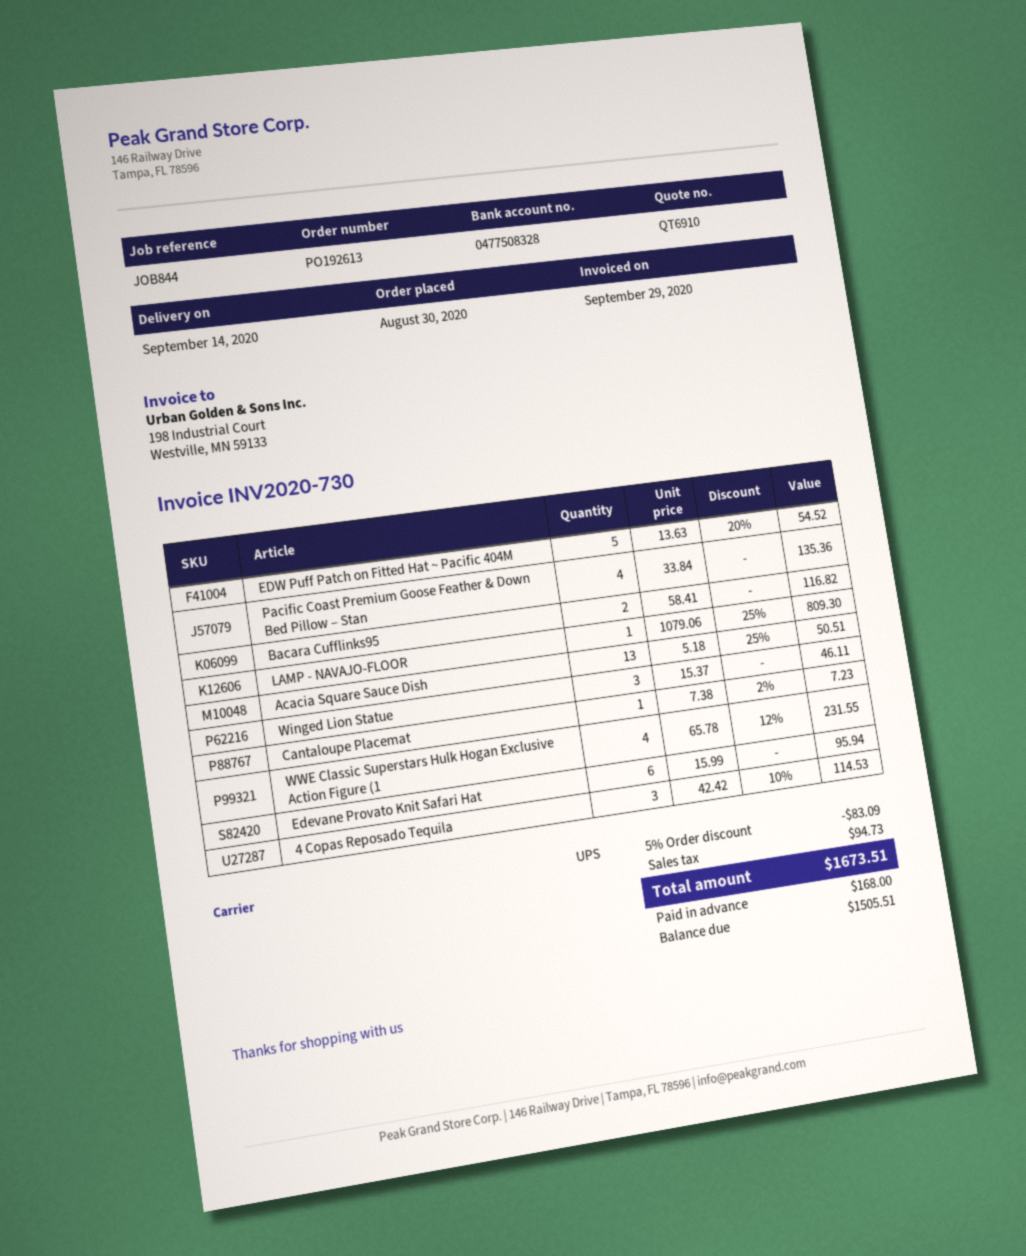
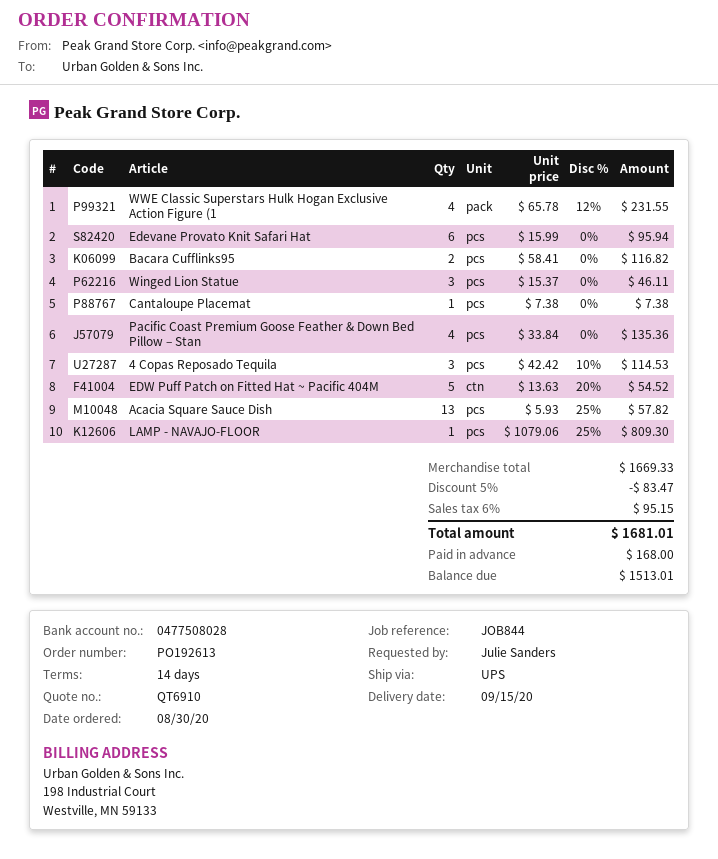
delivery date: 2020-09-14 -> 2020-09-15
bank account: 0477508328 -> 0477508028
Acacia Square Sauce Dish: 13 x 5.18 - 25% = 50.51 -> 13 x 5.93 - 25% = 57.82
Cantaloupe Placemat: 1 x 7.38 - 2% = 7.23 -> 1 x 7.38 = 7.38
discount: 5% = 83.09 -> 5% = 83.47
tax: 94.73 -> 95.15
total: 1673.51 -> 1681.01
balance: 1505.51 -> 1513.01

